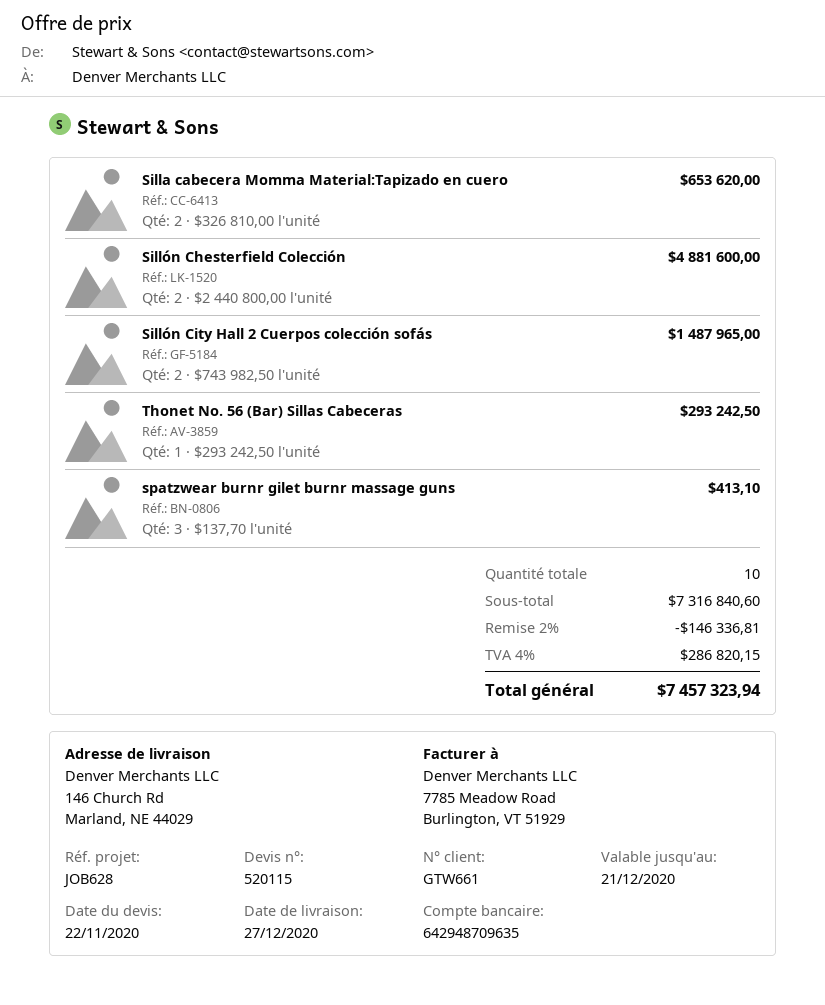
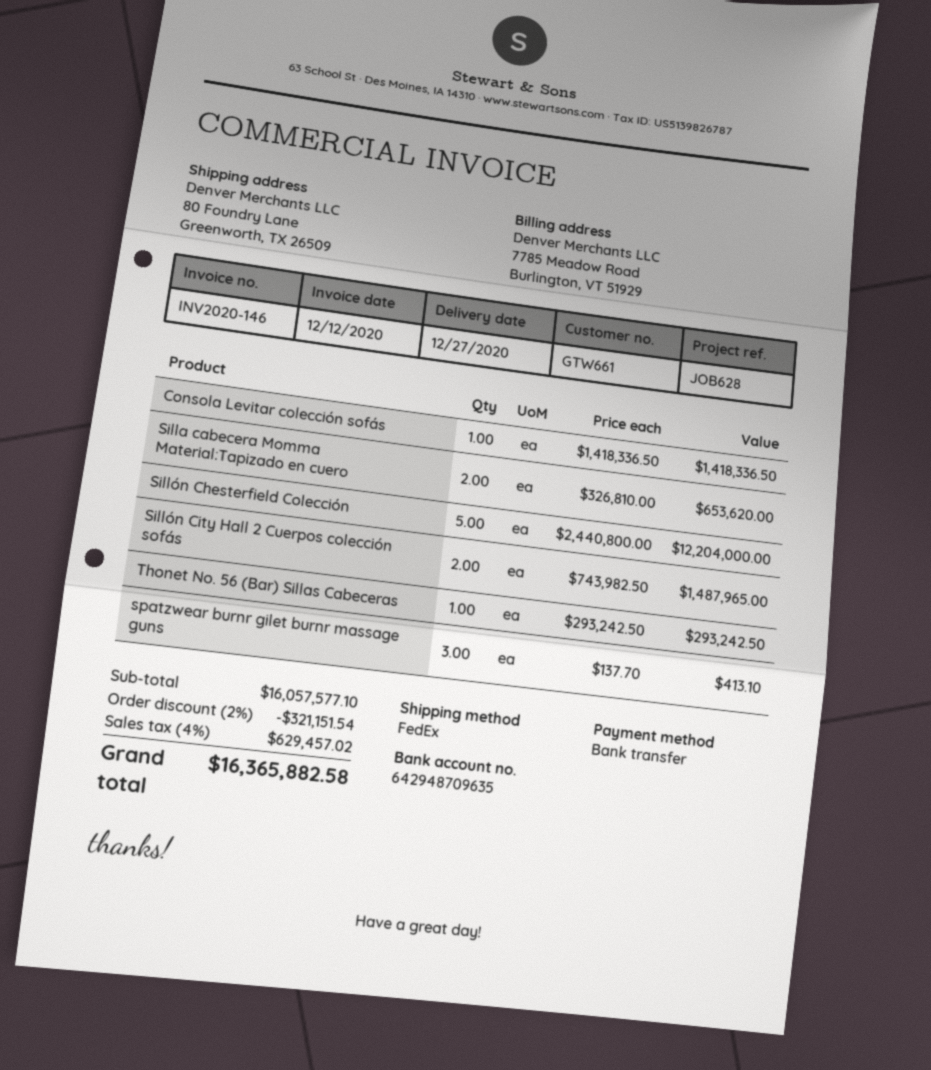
ship to: 146 Church Rd, Marland, NE 44029 -> 80 Foundry Lane, Greenworth, TX 26509
Sillón Chesterfield Colección: 2 x 2440800.00 = 4881600.00 -> 5 x 2440800.00 = 12204000.00
Consola Levitar colección sofás: none -> 1 x 1418336.50 = 1418336.50
subtotal: 7316840.60 -> 16057577.10
discount: 2% = 146336.81 -> 2% = 321151.54
tax: 4% = 286820.15 -> 4% = 629457.02
total: 7457323.94 -> 16365882.58

